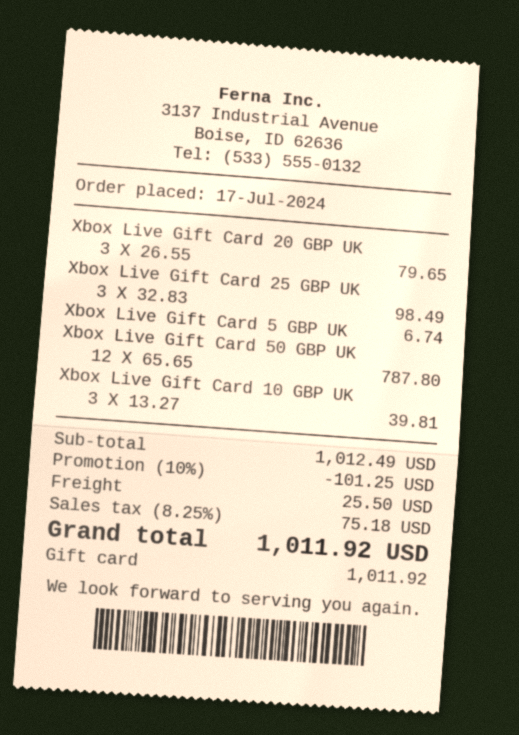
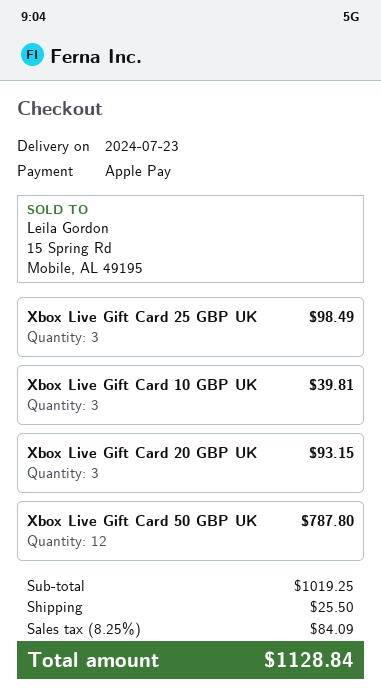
payment method: gift card -> Apple Pay
Xbox Live Gift Card 20 GBP UK: 3 for 79.65 -> 3 for 93.15
Xbox Live Gift Card 5 GBP UK: 1 for 6.74 -> none
subtotal: 1012.49 -> 1019.25
discount: 10% = 101.25 -> none
tax: 8.25% = 75.18 -> 8.25% = 84.09
total: 1011.92 -> 1128.84

